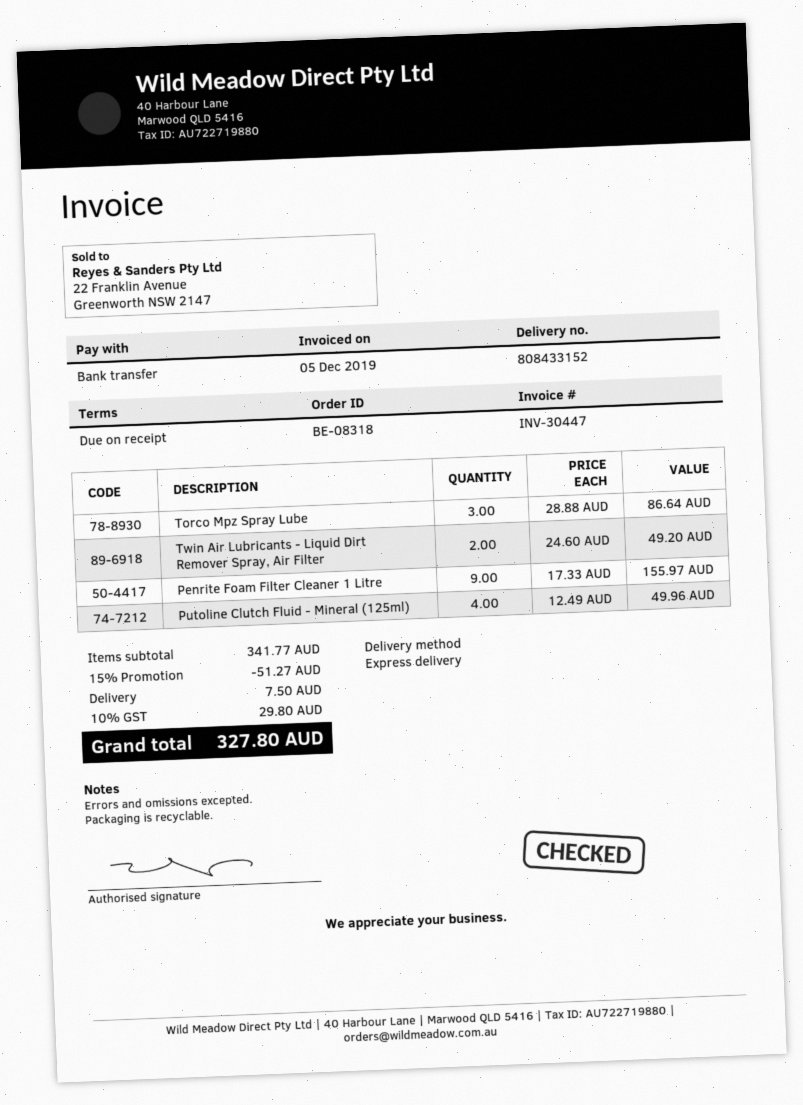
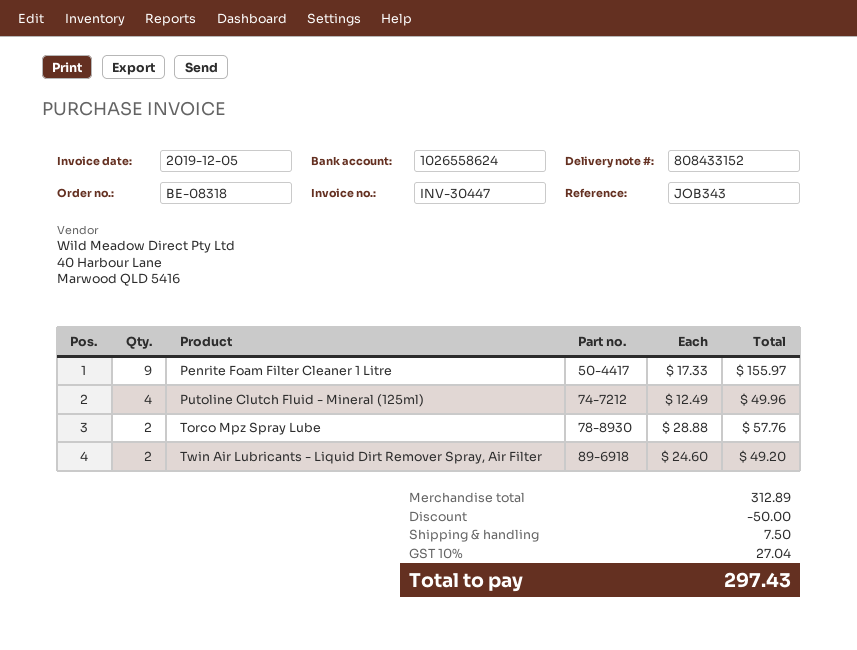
Torco Mpz Spray Lube: 3 x 28.88 = 86.64 -> 2 x 28.88 = 57.76
subtotal: 341.77 -> 312.89
discount: 51.27 -> 50.00
tax: 10% = 29.80 -> 10% = 27.04
total: 327.80 -> 297.43

